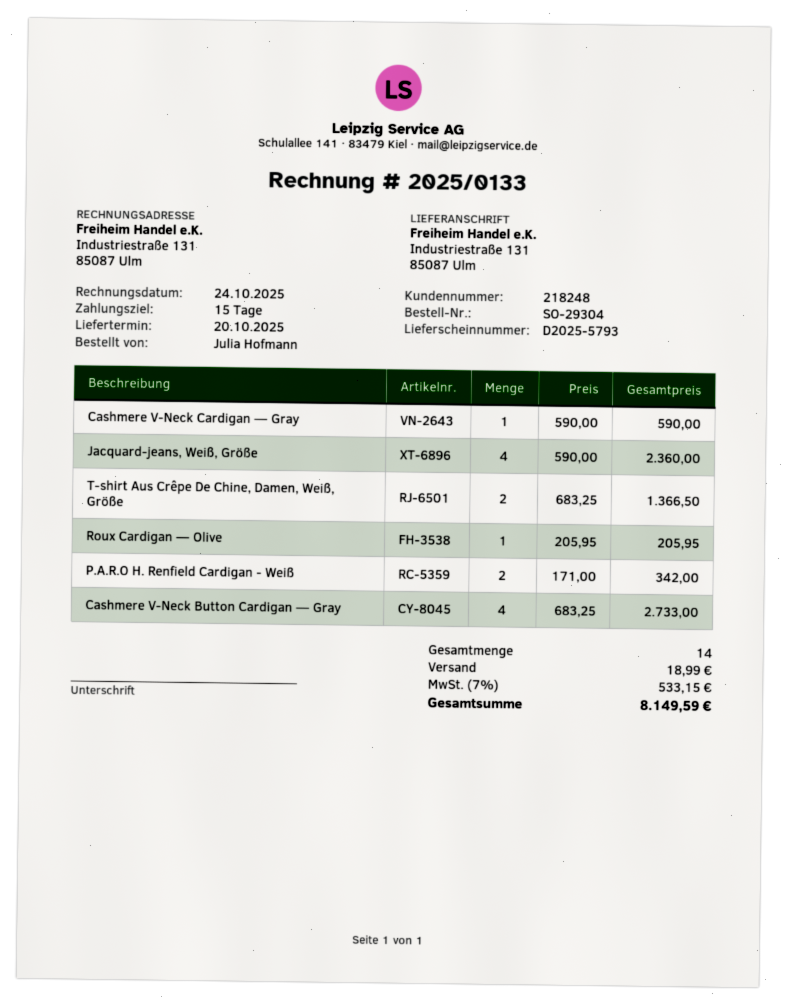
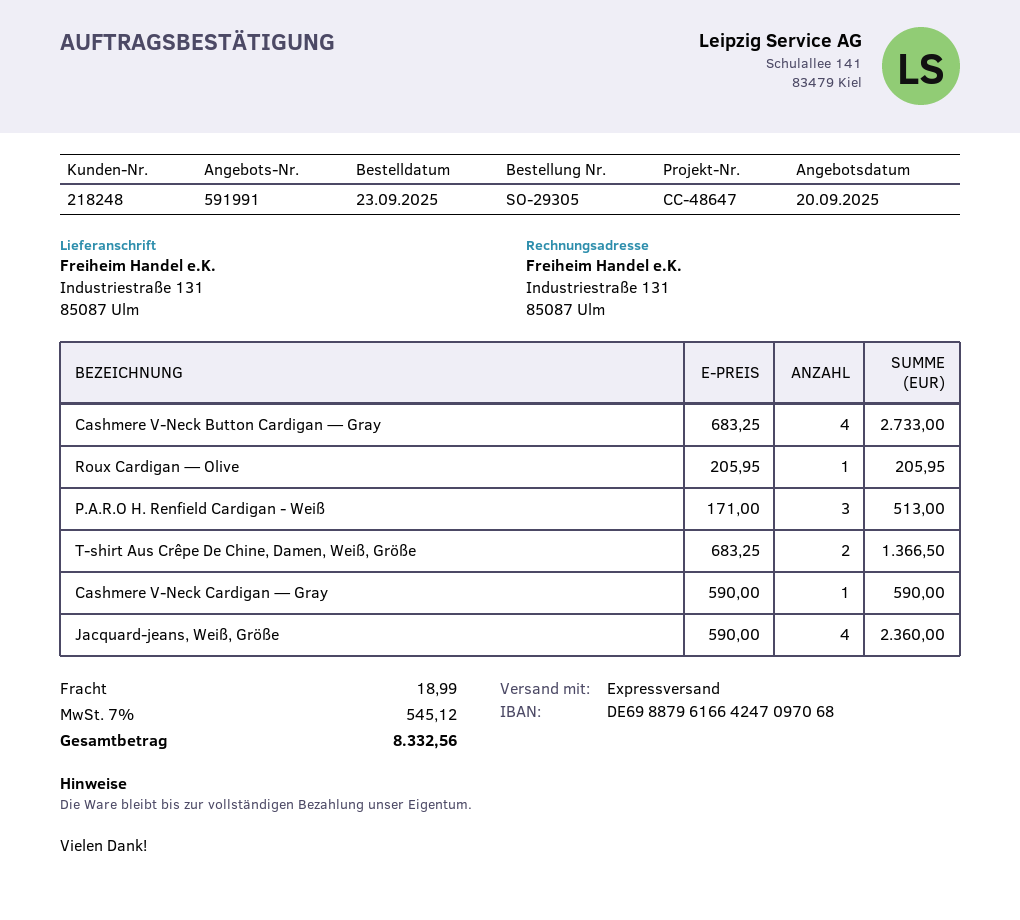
order number: SO-29304 -> SO-29305
P.A.R.O H. Renfield Cardigan - Weiß: 2 x 171.00 = 342.00 -> 3 x 171.00 = 513.00
tax: 7% = 533.15 -> 7% = 545.12
total: 8149.59 -> 8332.56

